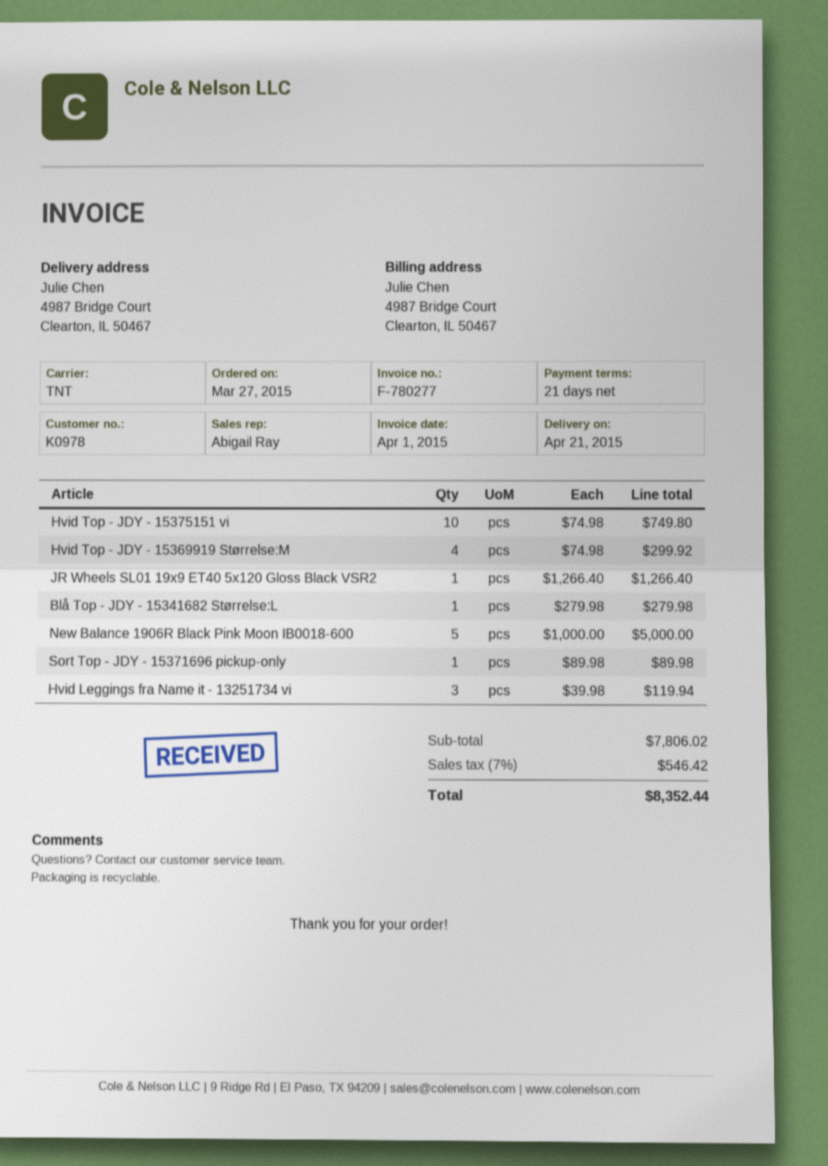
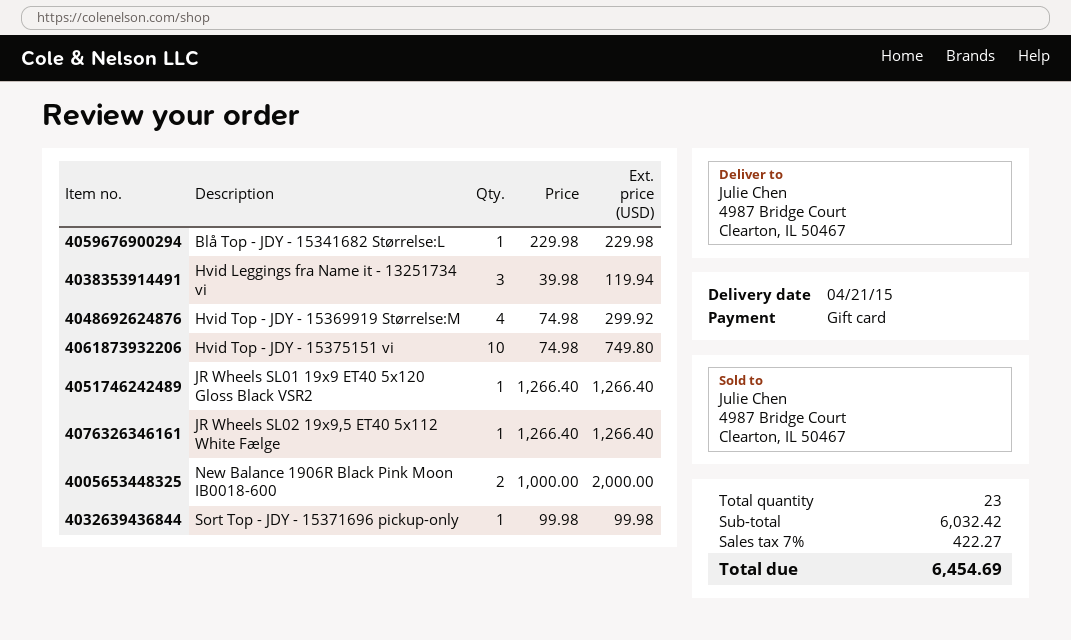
Blå Top - JDY - 15341682 Størrelse:L: 1 x 279.98 = 279.98 -> 1 x 229.98 = 229.98
New Balance 1906R Black Pink Moon IB0018-600: 5 x 1000.00 = 5000.00 -> 2 x 1000.00 = 2000.00
Sort Top - JDY - 15371696 pickup-only: 1 x 89.98 = 89.98 -> 1 x 99.98 = 99.98
JR Wheels SL02 19x9,5 ET40 5x112 White Fælge: none -> 1 x 1266.40 = 1266.40
subtotal: 7806.02 -> 6032.42
tax: 7% = 546.42 -> 7% = 422.27
total: 8352.44 -> 6454.69

